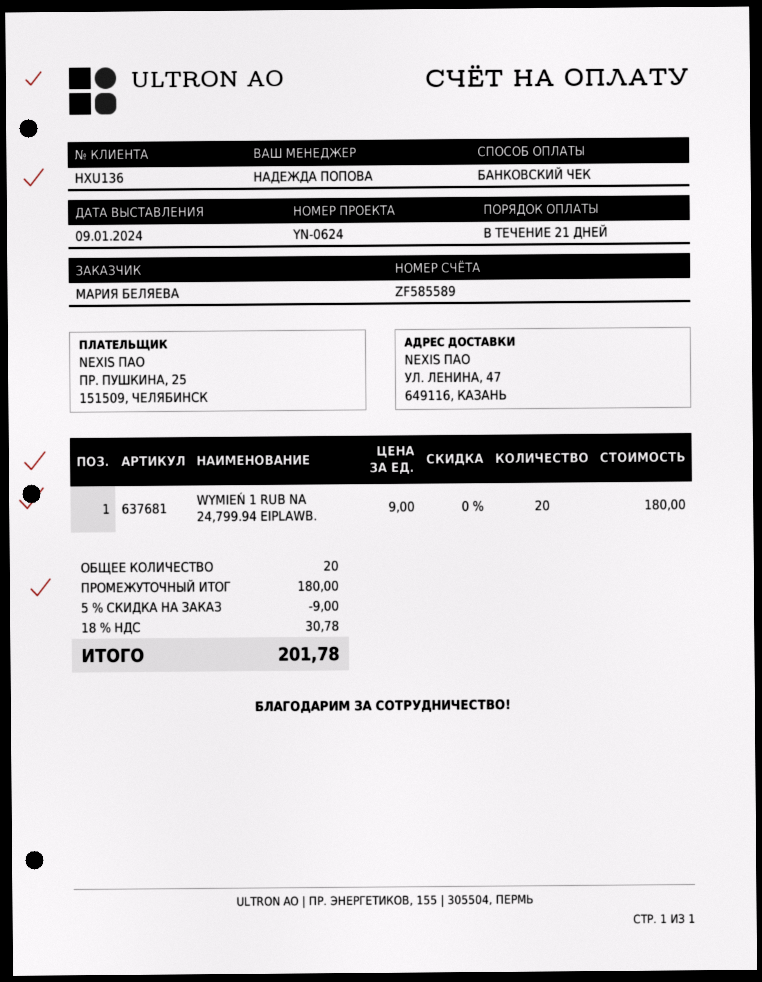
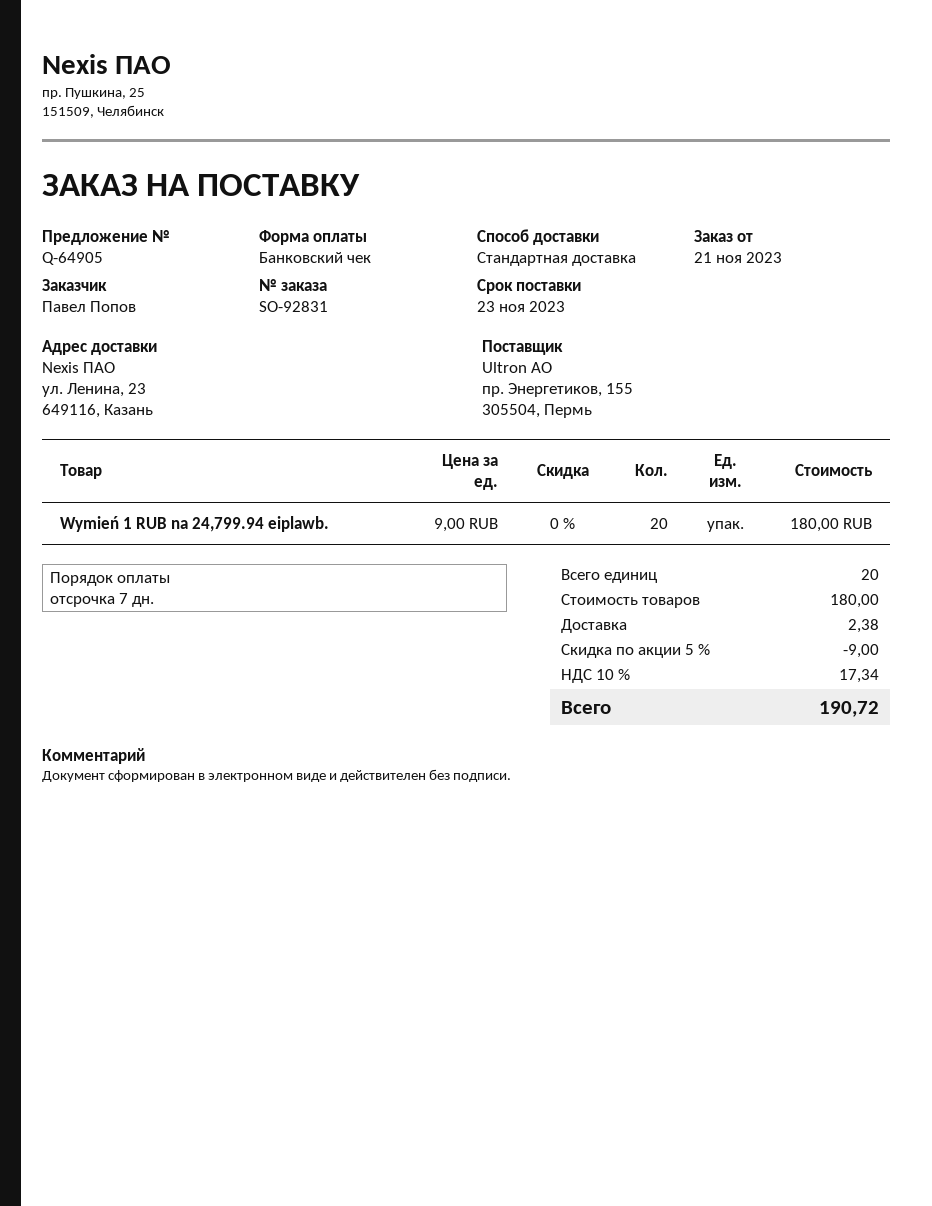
payment terms: 21 days -> 7 days
ordered by: МАРИЯ БЕЛЯЕВА -> Павел Попов
ship to: УЛ. ЛЕНИНА, 47, 649116, КАЗАНЬ -> ул. Ленина, 23, 649116, Казань
shipping: none -> 2.38
tax: 18% = 30.78 -> 10% = 17.34
total: 201.78 -> 190.72

